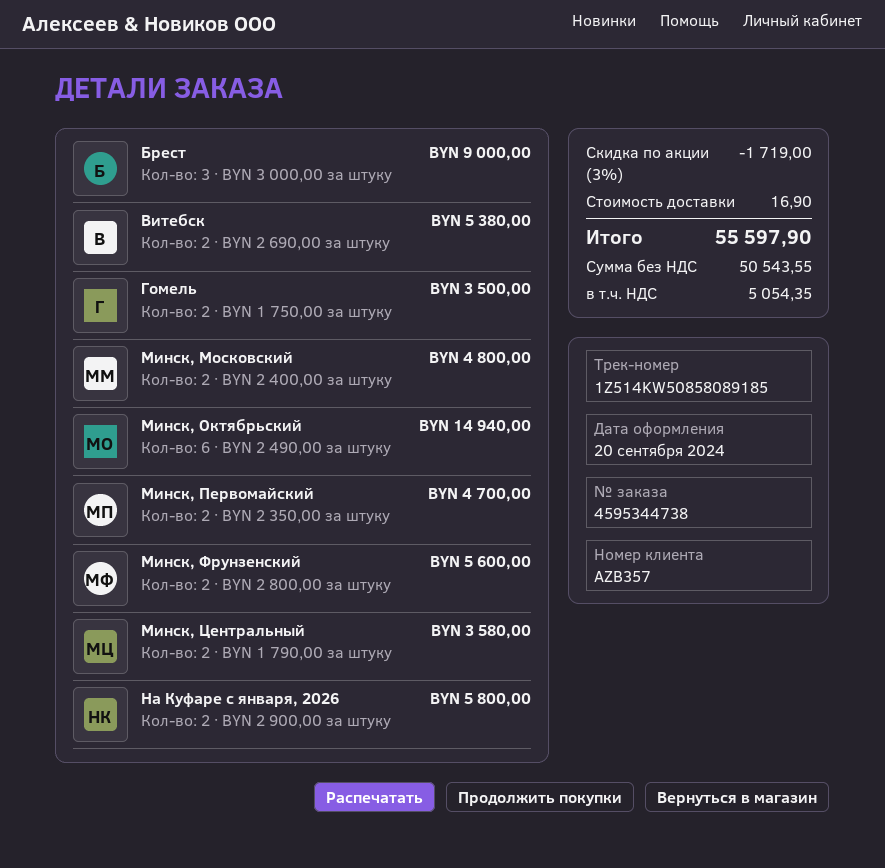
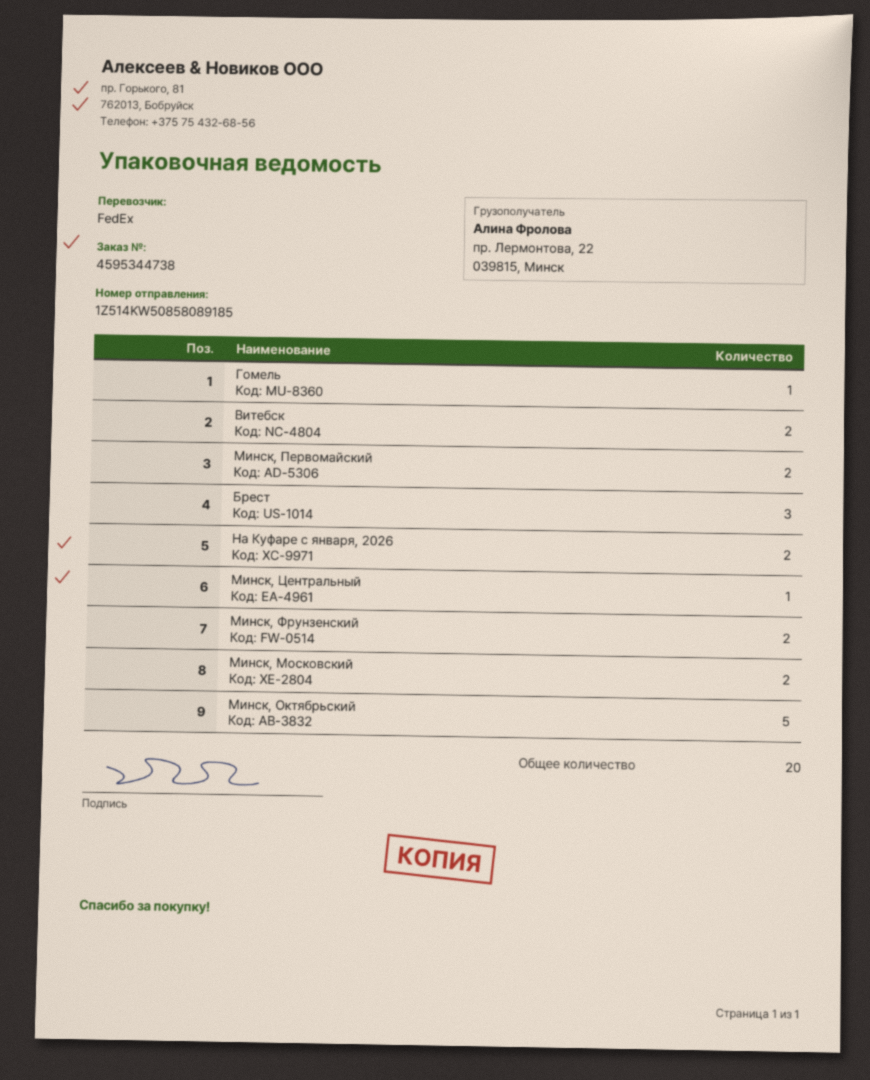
Гомель: 2 -> 1
Минск, Октябрьский: 6 -> 5
Минск, Центральный: 2 -> 1

